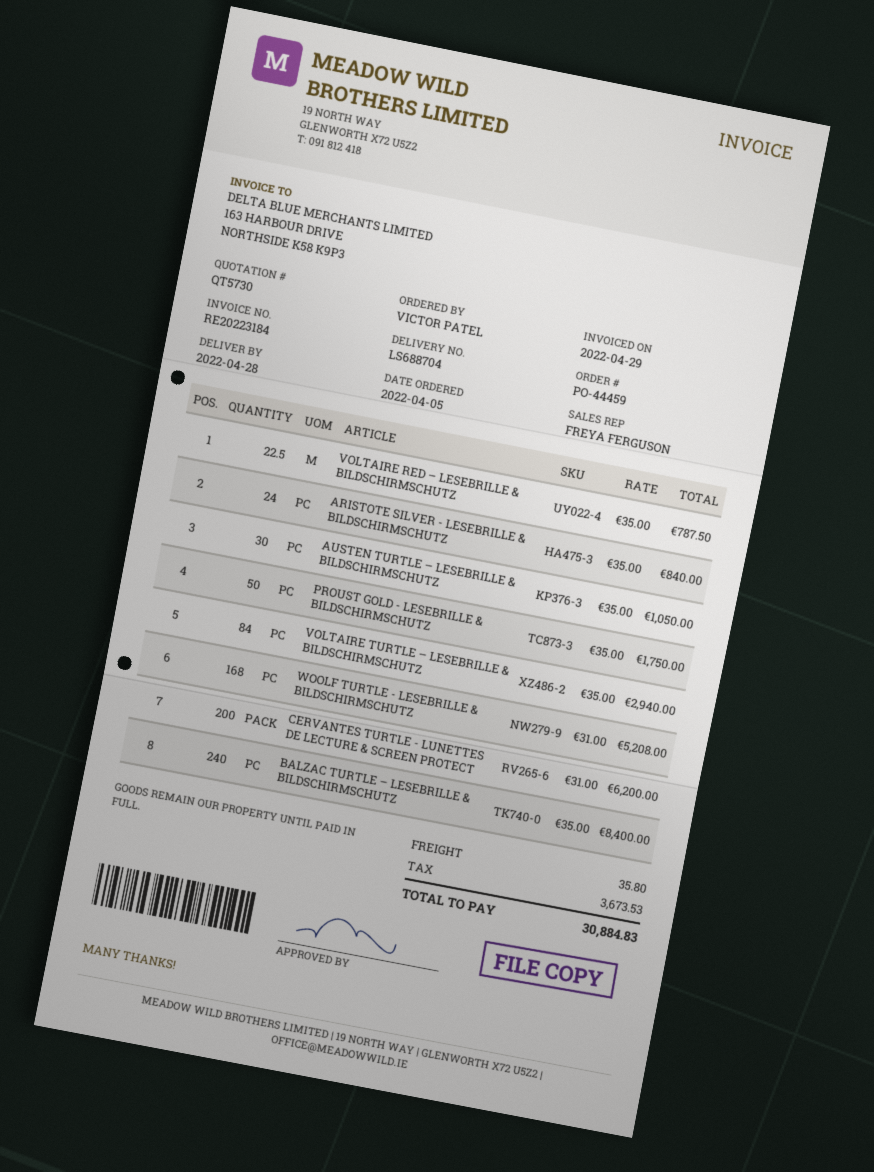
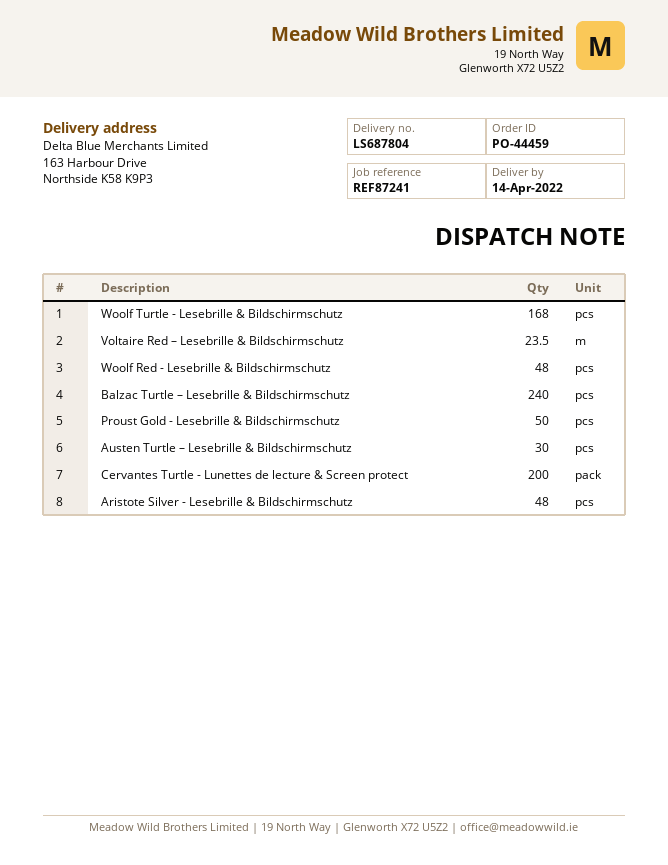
delivery note number: LS688704 -> LS687804
delivery date: 2022-04-28 -> 2022-04-14
VOLTAIRE RED – LESEBRILLE & BILDSCHIRMSCHUTZ: 22.5 -> 23.5
ARISTOTE SILVER - LESEBRILLE & BILDSCHIRMSCHUTZ: 24 -> 48
VOLTAIRE TURTLE – LESEBRILLE & BILDSCHIRMSCHUTZ: 84 -> none
Woolf Red - Lesebrille & Bildschirmschutz: none -> 48

